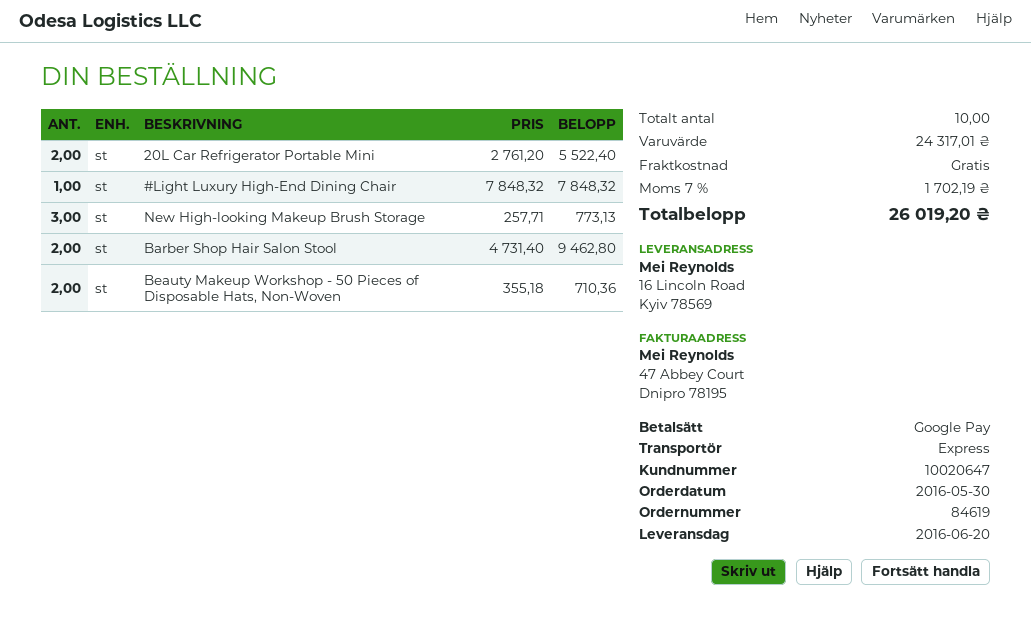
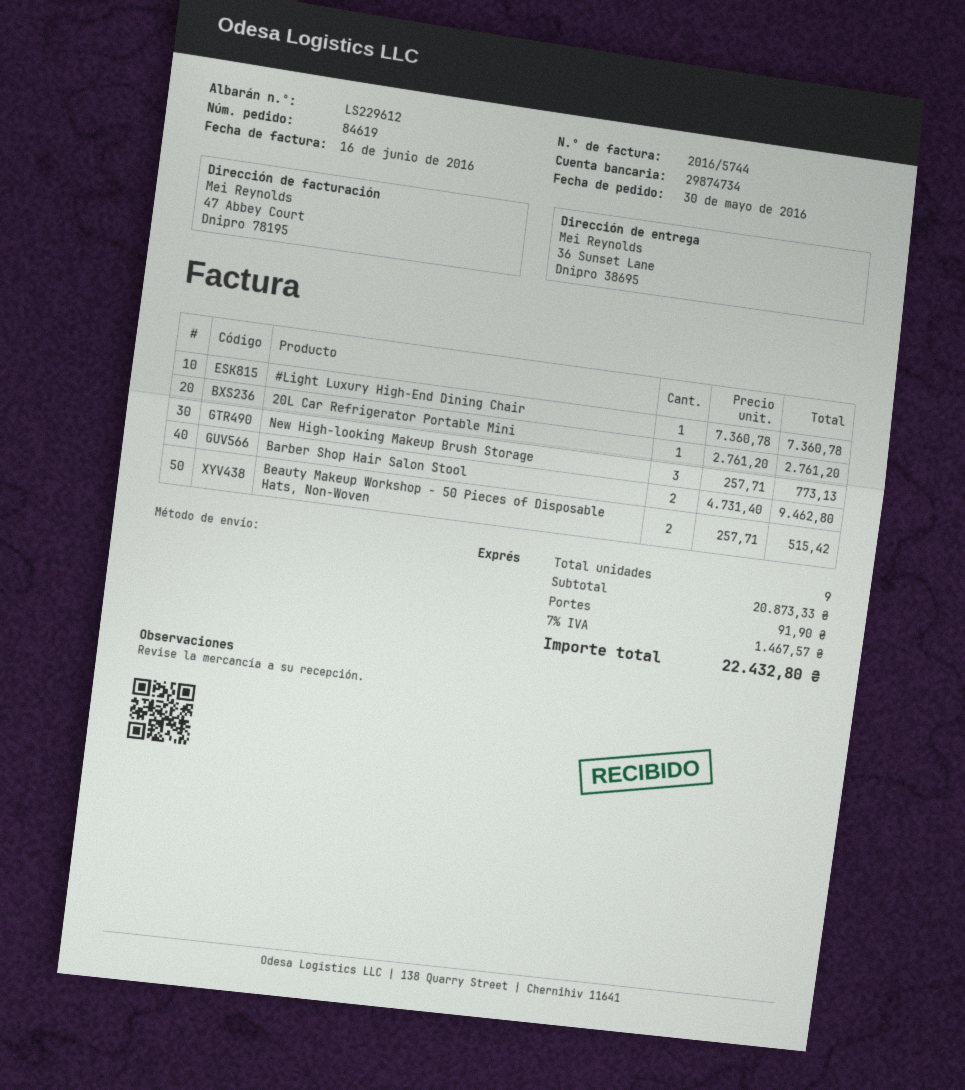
ship to: 16 Lincoln Road, Kyiv 78569 -> 36 Sunset Lane, Dnipro 38695
20L Car Refrigerator Portable Mini: 2 x 2761.20 = 5522.40 -> 1 x 2761.20 = 2761.20
#Light Luxury High-End Dining Chair: 1 x 7848.32 = 7848.32 -> 1 x 7360.78 = 7360.78
Beauty Makeup Workshop - 50 Pieces of Disposable Hats, Non-Woven: 2 x 355.18 = 710.36 -> 2 x 257.71 = 515.42
total quantity: 10 -> 9
subtotal: 24317.01 -> 20873.33
shipping: 0.00 -> 91.90
tax: 7% = 1702.19 -> 7% = 1467.57
total: 26019.20 -> 22432.80

